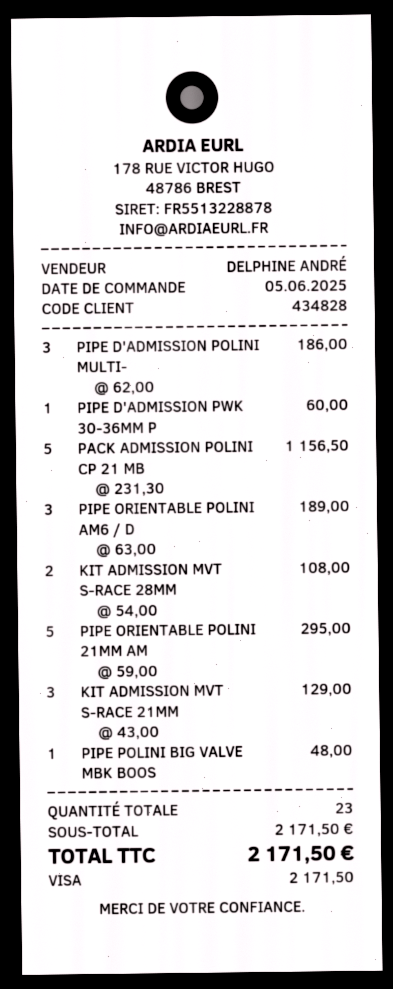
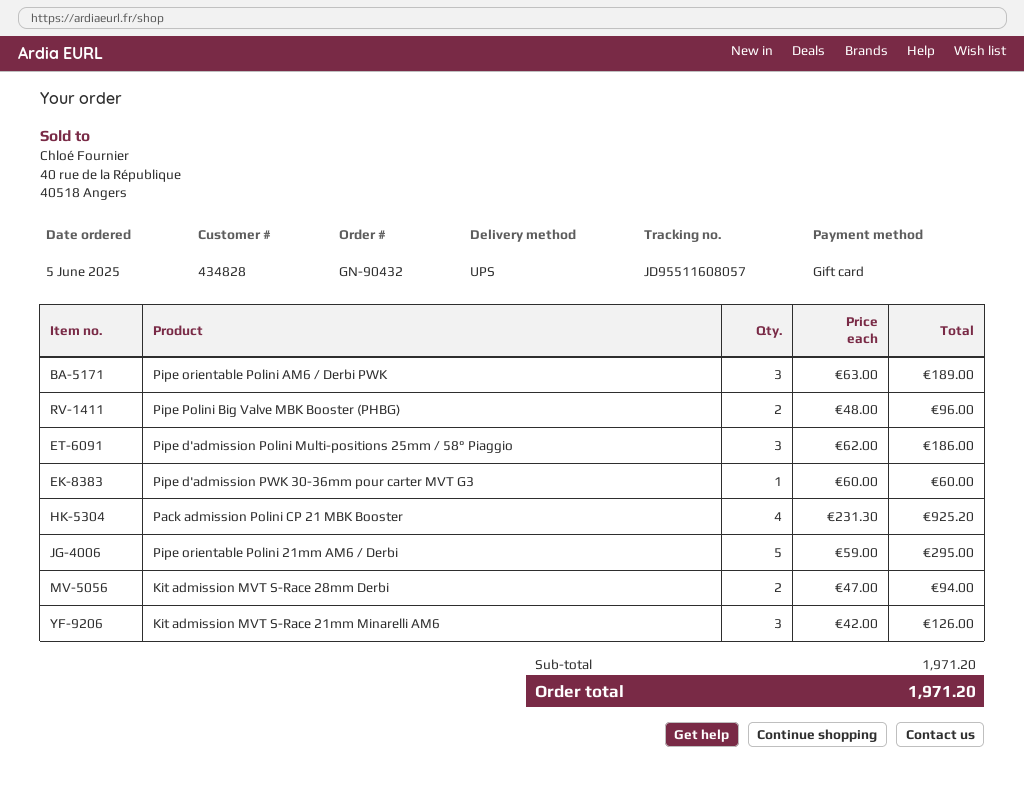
payment method: Visa -> gift card
PACK ADMISSION POLINI CP 21 MB: 5 x 231.30 = 1156.50 -> 4 x 231.30 = 925.20
KIT ADMISSION MVT S-RACE 28MM: 2 x 54.00 = 108.00 -> 2 x 47.00 = 94.00
KIT ADMISSION MVT S-RACE 21MM: 3 x 43.00 = 129.00 -> 3 x 42.00 = 126.00
PIPE POLINI BIG VALVE MBK BOOS: 1 x 48.00 = 48.00 -> 2 x 48.00 = 96.00
subtotal: 2171.50 -> 1971.20
total: 2171.50 -> 1971.20

